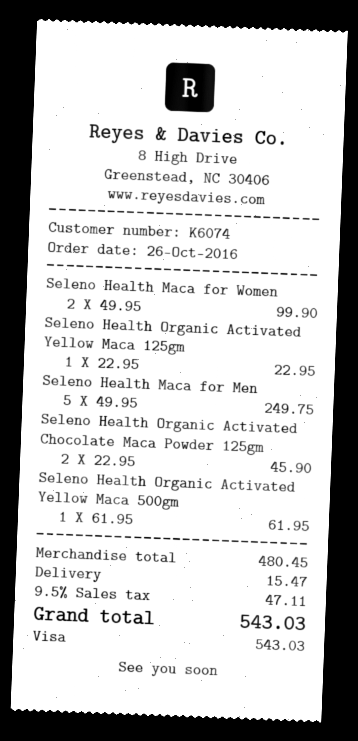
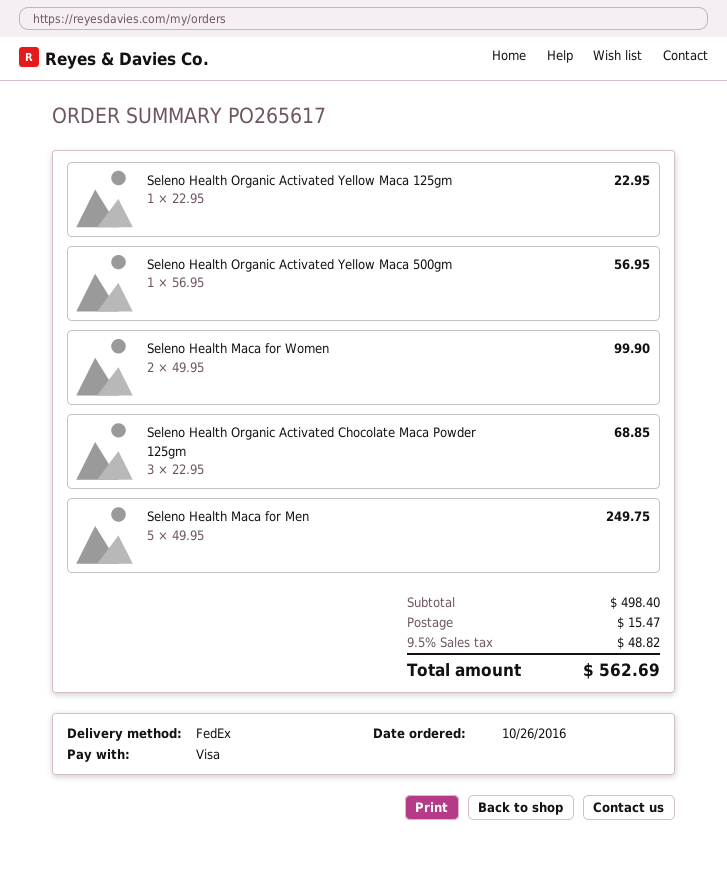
Seleno Health Organic Activated Chocolate Maca Powder 125gm: 2 x 22.95 = 45.90 -> 3 x 22.95 = 68.85
Seleno Health Organic Activated Yellow Maca 500gm: 1 x 61.95 = 61.95 -> 1 x 56.95 = 56.95
subtotal: 480.45 -> 498.40
tax: 9.5% = 47.11 -> 9.5% = 48.82
total: 543.03 -> 562.69

